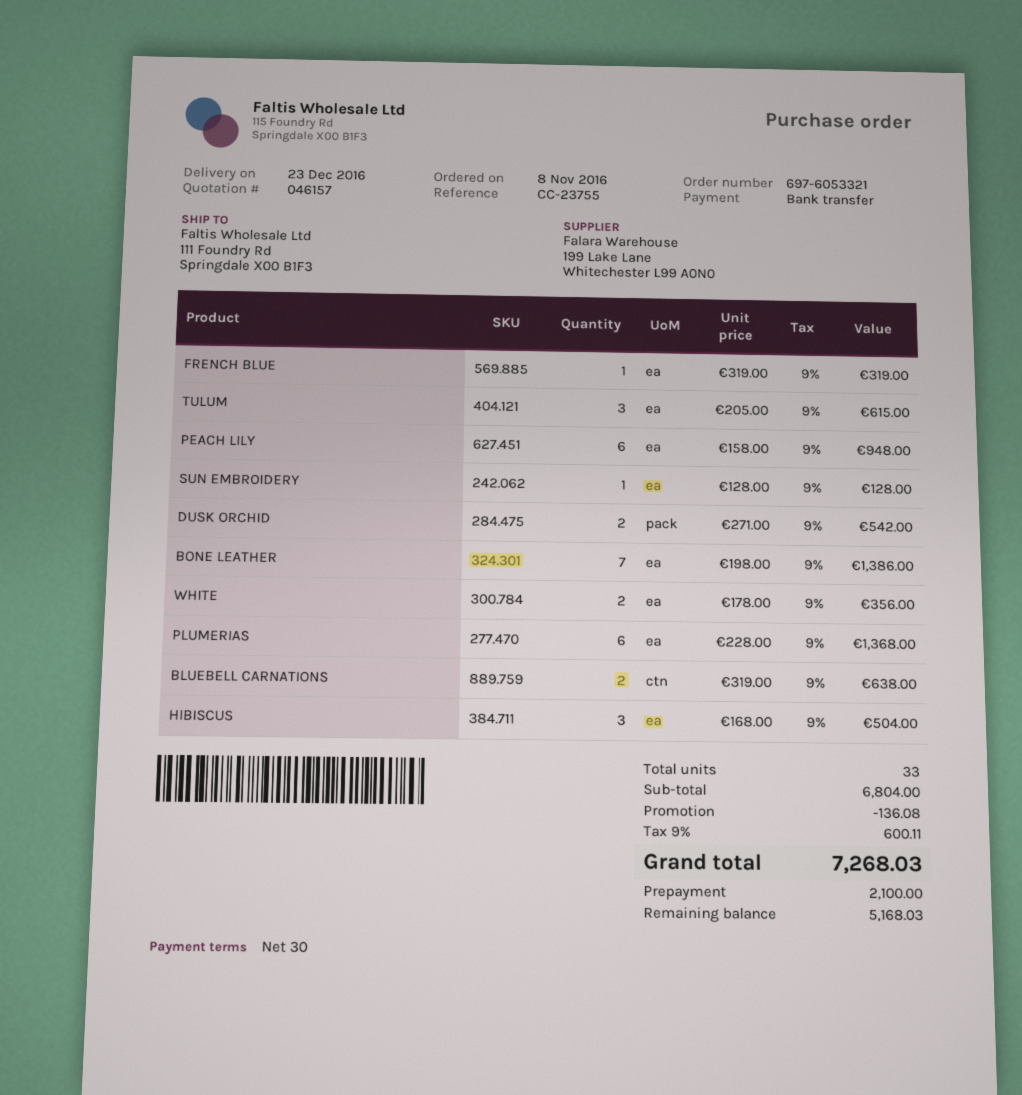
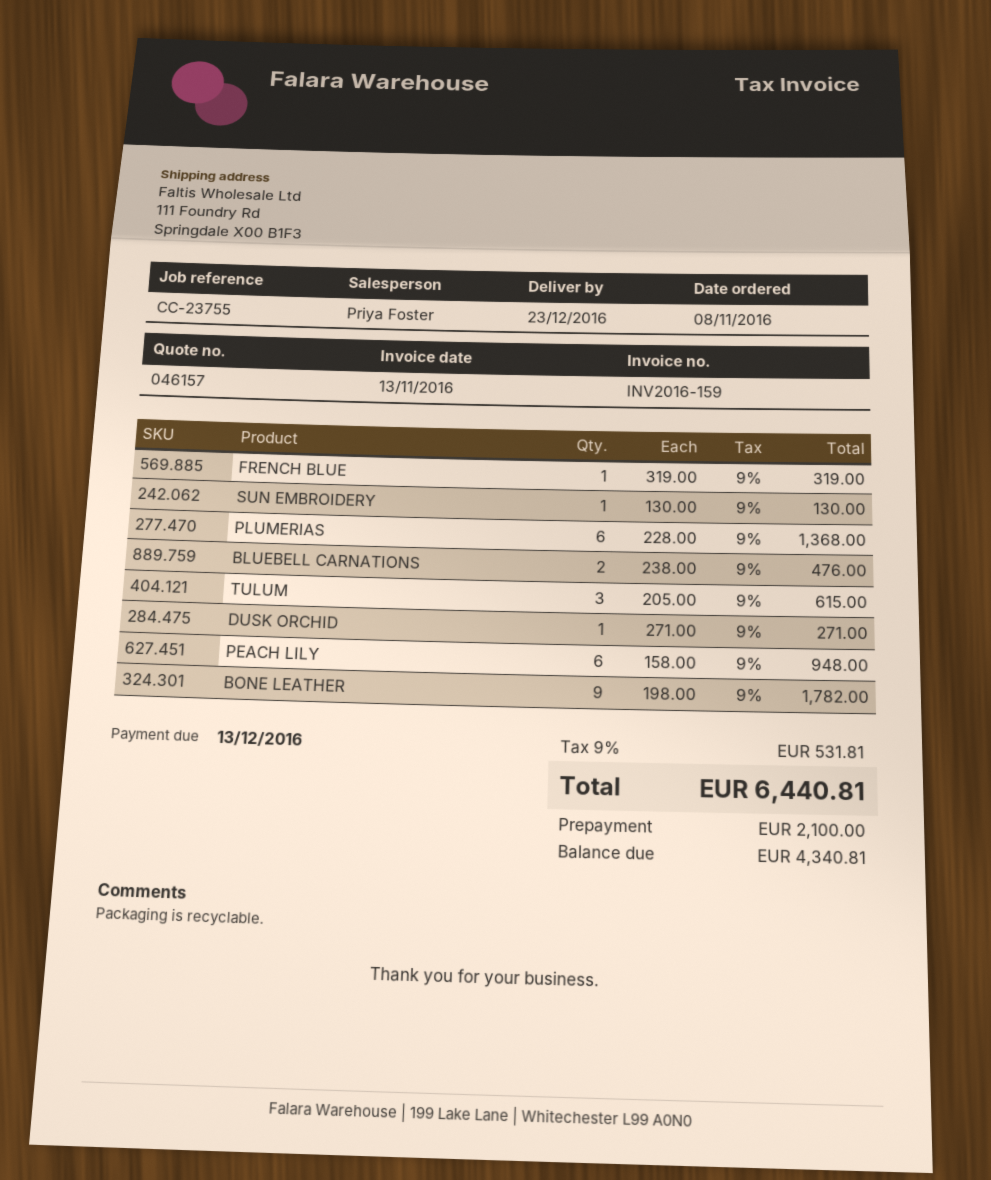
SUN EMBROIDERY: 1 x 128.00 = 128.00 -> 1 x 130.00 = 130.00
DUSK ORCHID: 2 x 271.00 = 542.00 -> 1 x 271.00 = 271.00
BONE LEATHER: 7 x 198.00 = 1386.00 -> 9 x 198.00 = 1782.00
WHITE: 2 x 178.00 = 356.00 -> none
BLUEBELL CARNATIONS: 2 x 319.00 = 638.00 -> 2 x 238.00 = 476.00
HIBISCUS: 3 x 168.00 = 504.00 -> none
discount: 136.08 -> none
tax: 9% = 600.11 -> 9% = 531.81
total: 7268.03 -> 6440.81
balance: 5168.03 -> 4340.81

